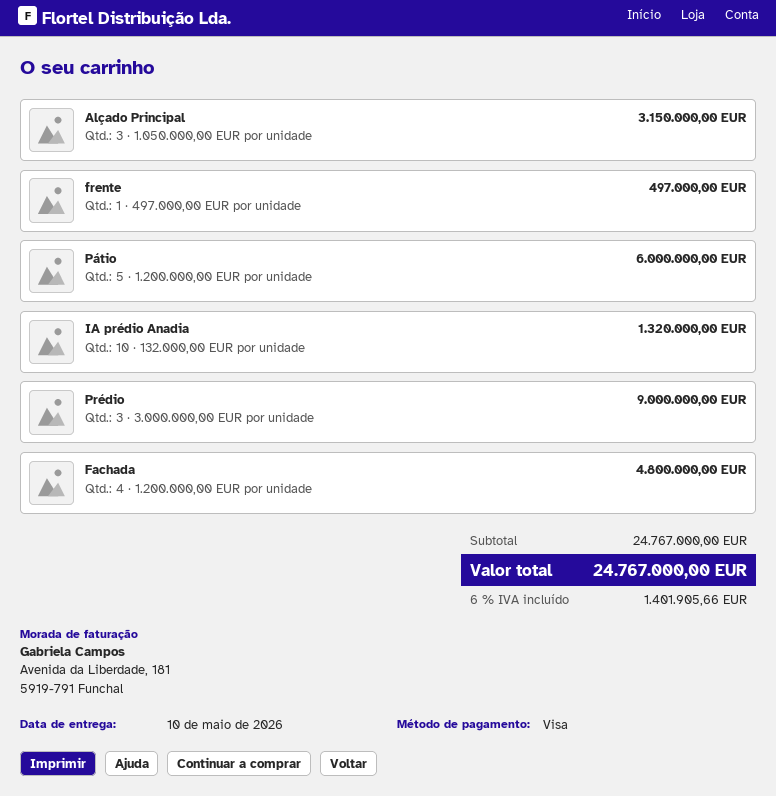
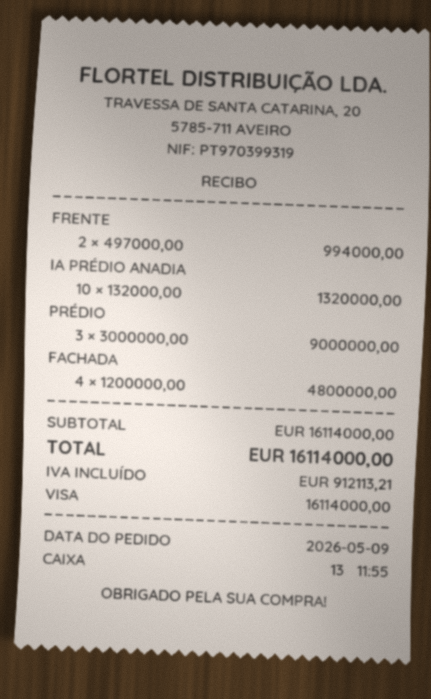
Alçado Principal: 3 x 1050000.00 = 3150000.00 -> none
frente: 1 x 497000.00 = 497000.00 -> 2 x 497000.00 = 994000.00
Pátio: 5 x 1200000.00 = 6000000.00 -> none
subtotal: 24767000.00 -> 16114000.00
tax: 1401905.66 -> 912113.21
total: 24767000.00 -> 16114000.00

